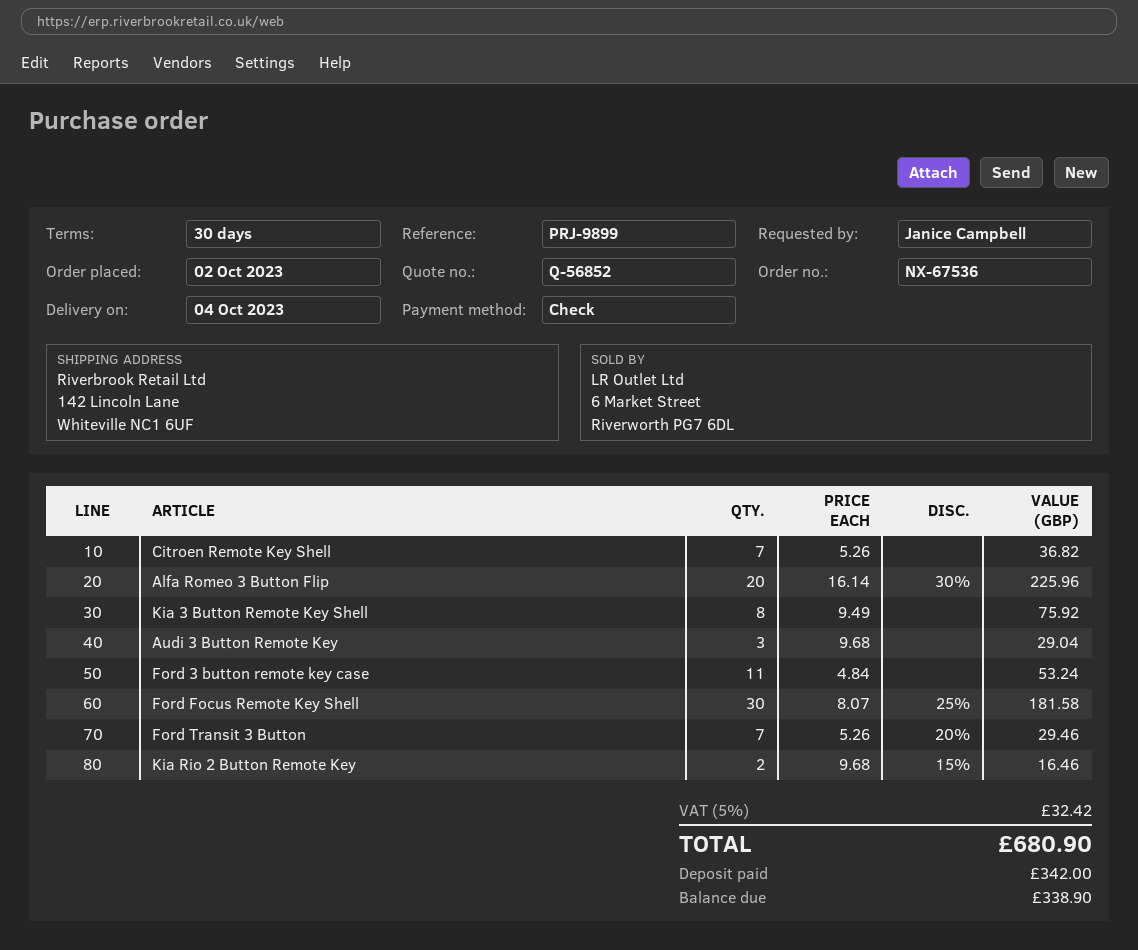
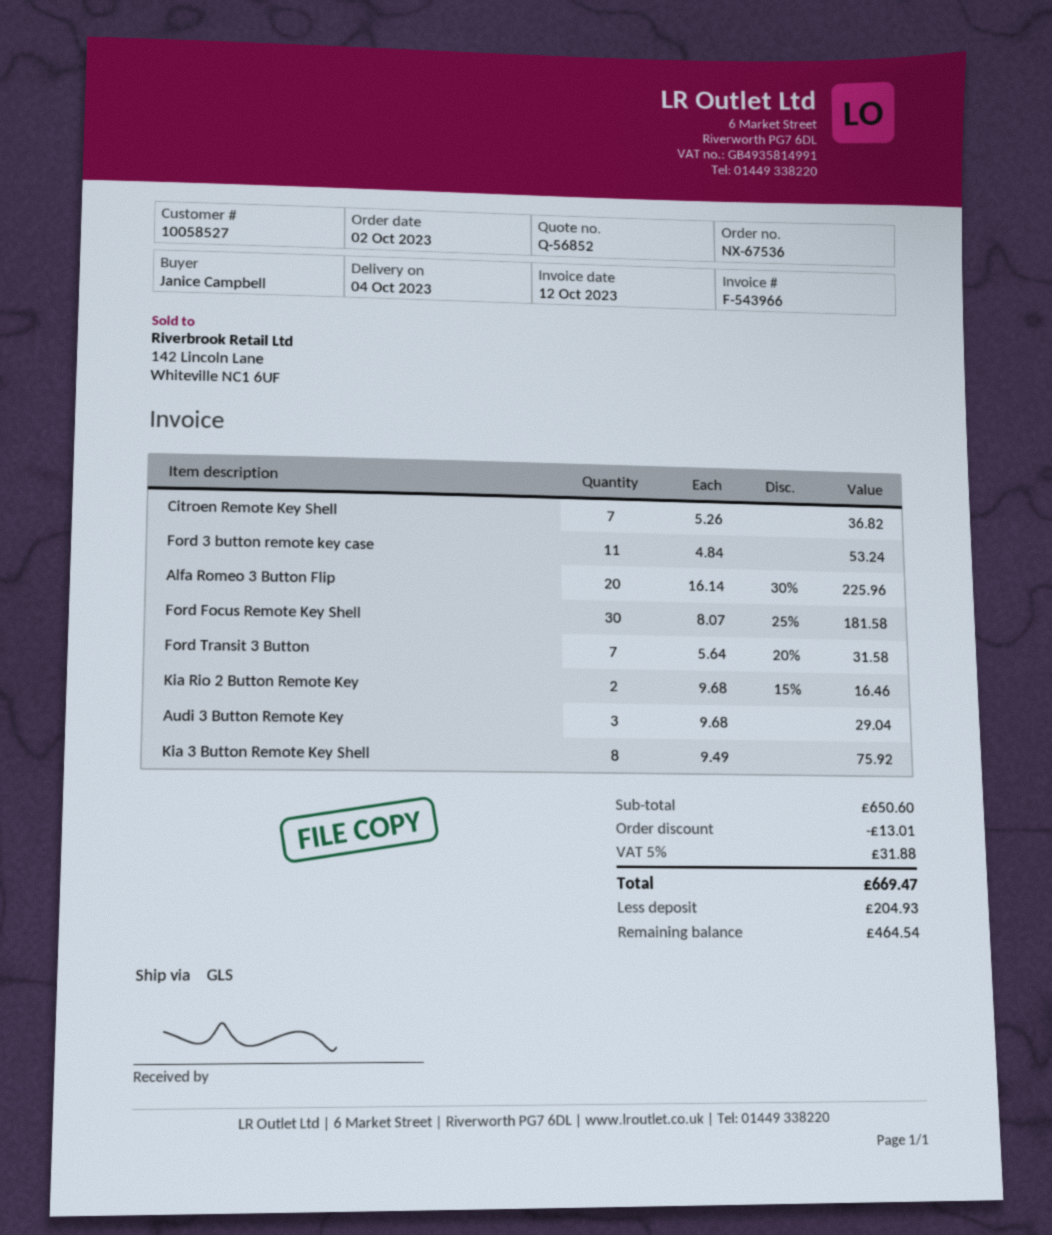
Ford Transit 3 Button: 7 x 5.26 - 20% = 29.46 -> 7 x 5.64 - 20% = 31.58
discount: none -> 13.01
tax: 5% = 32.42 -> 5% = 31.88
total: 680.90 -> 669.47
deposit: 342.00 -> 204.93
balance: 338.90 -> 464.54

